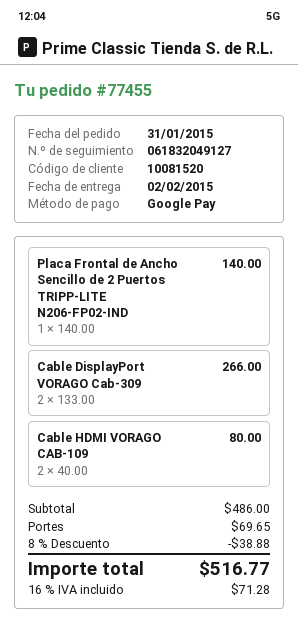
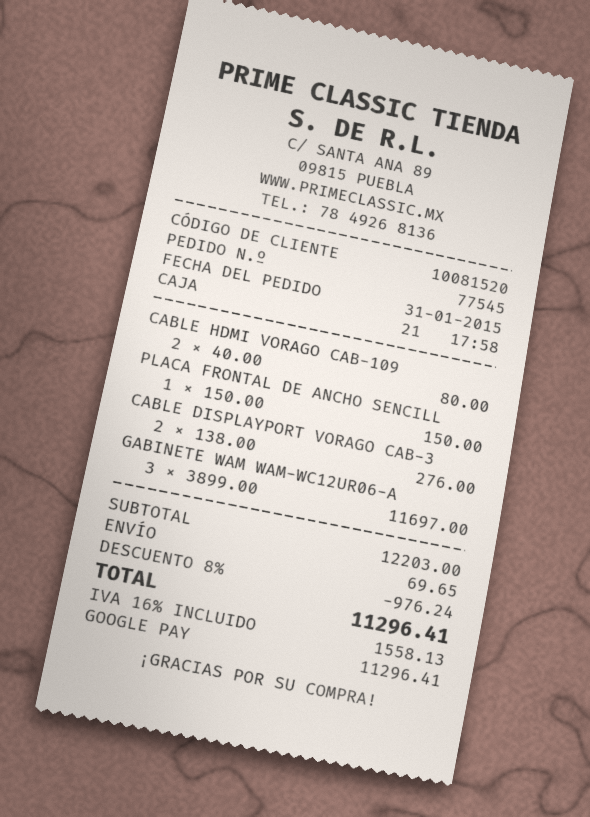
order number: 77455 -> 77545
Placa Frontal de Ancho Sencillo de 2 Puertos TRIPP-LITE N206-FP02-IND: 1 x 140.00 = 140.00 -> 1 x 150.00 = 150.00
Cable DisplayPort VORAGO Cab-309: 2 x 133.00 = 266.00 -> 2 x 138.00 = 276.00
GABINETE WAM WAM-WC12UR06-A: none -> 3 x 3899.00 = 11697.00
subtotal: 486.00 -> 12203.00
discount: 8% = 38.88 -> 8% = 976.24
tax: 16% = 71.28 -> 16% = 1558.13
total: 516.77 -> 11296.41

